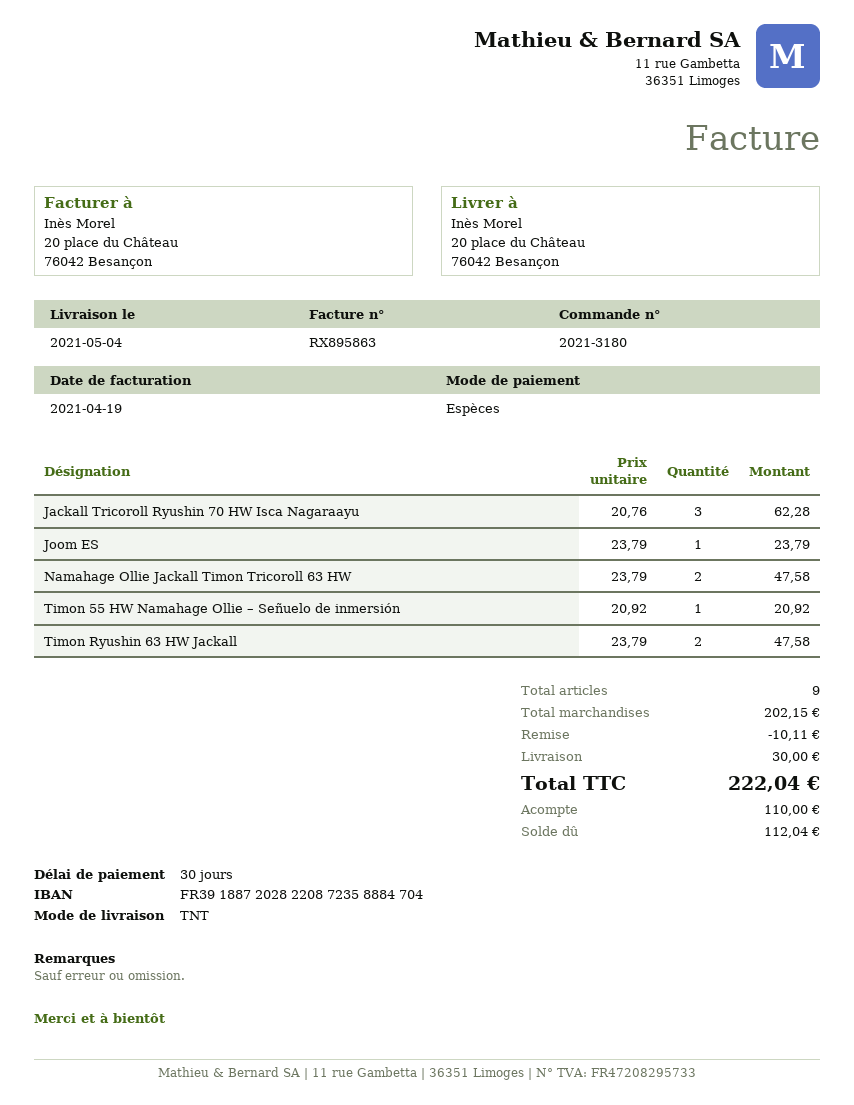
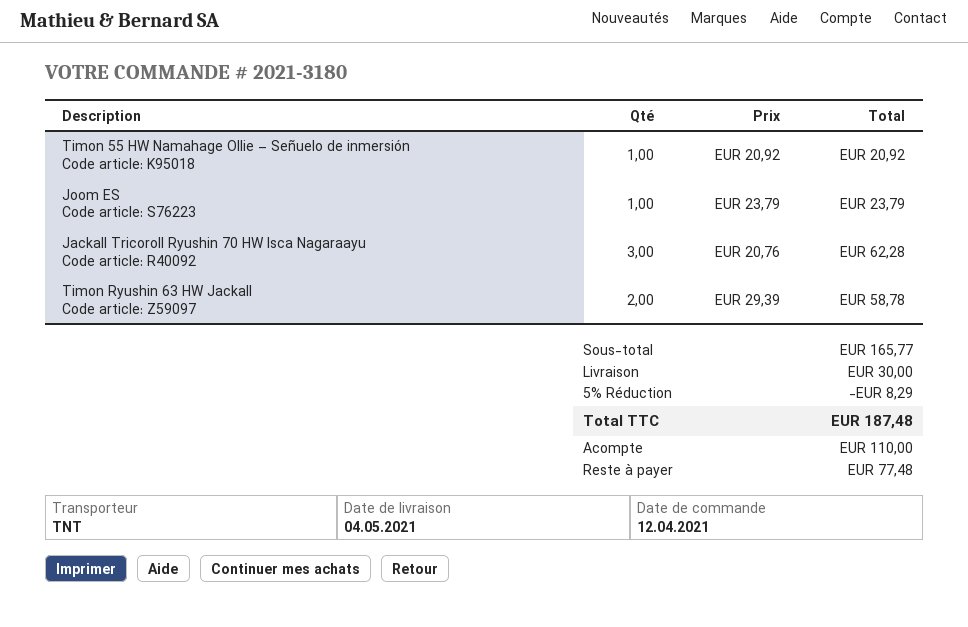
Namahage Ollie Jackall Timon Tricoroll 63 HW: 2 x 23.79 = 47.58 -> none
Timon Ryushin 63 HW Jackall: 2 x 23.79 = 47.58 -> 2 x 29.39 = 58.78
subtotal: 202.15 -> 165.77
discount: 10.11 -> 8.29
total: 222.04 -> 187.48
balance: 112.04 -> 77.48

